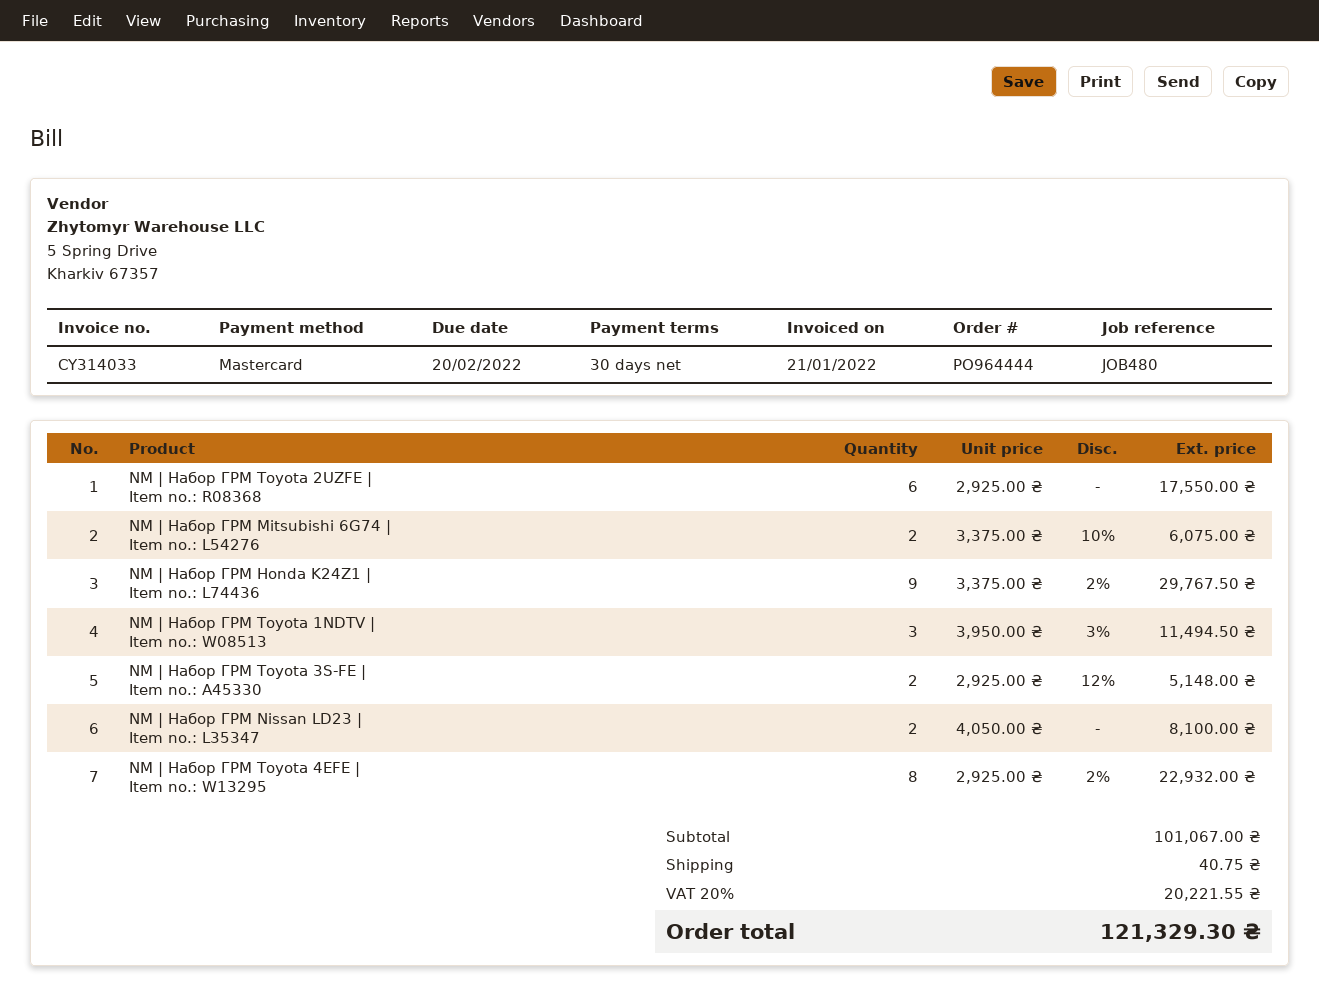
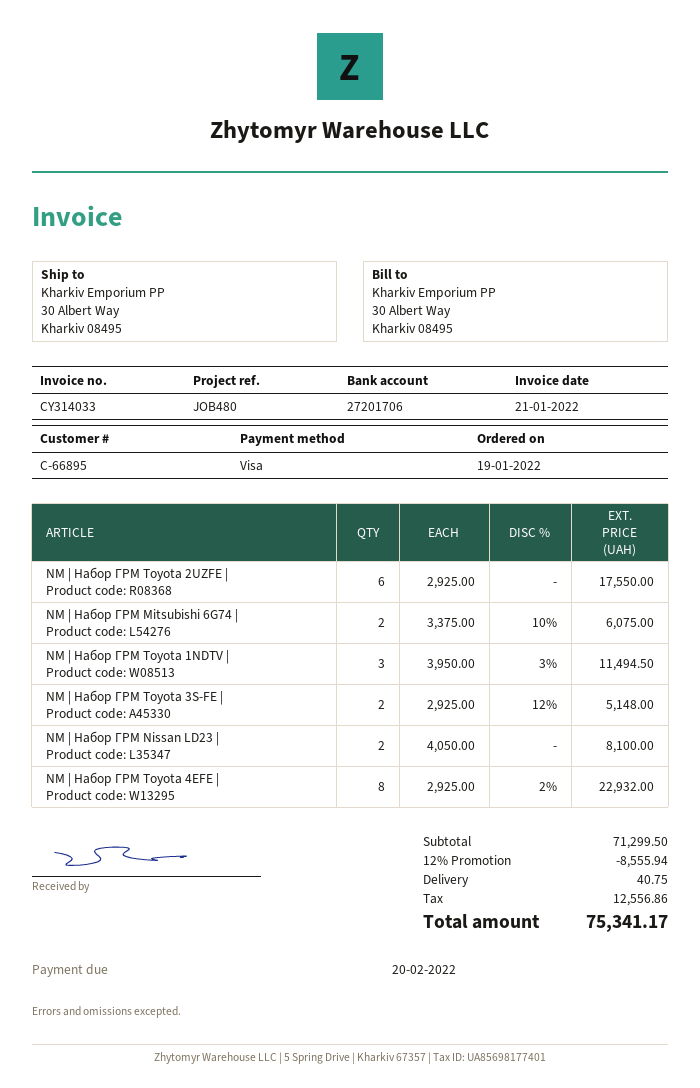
payment method: Mastercard -> Visa
NM | Набор ГРМ Honda K24Z1 |: 9 x 3375.00 - 2% = 29767.50 -> none
subtotal: 101067.00 -> 71299.50
discount: none -> 12% = 8555.94
tax: 20221.55 -> 12556.86
total: 121329.30 -> 75341.17

